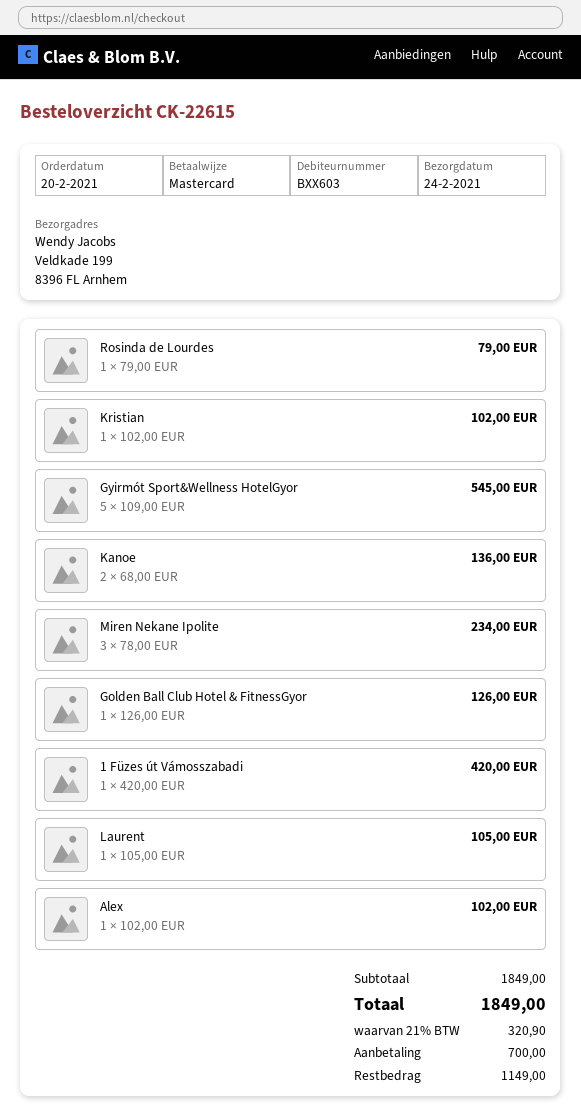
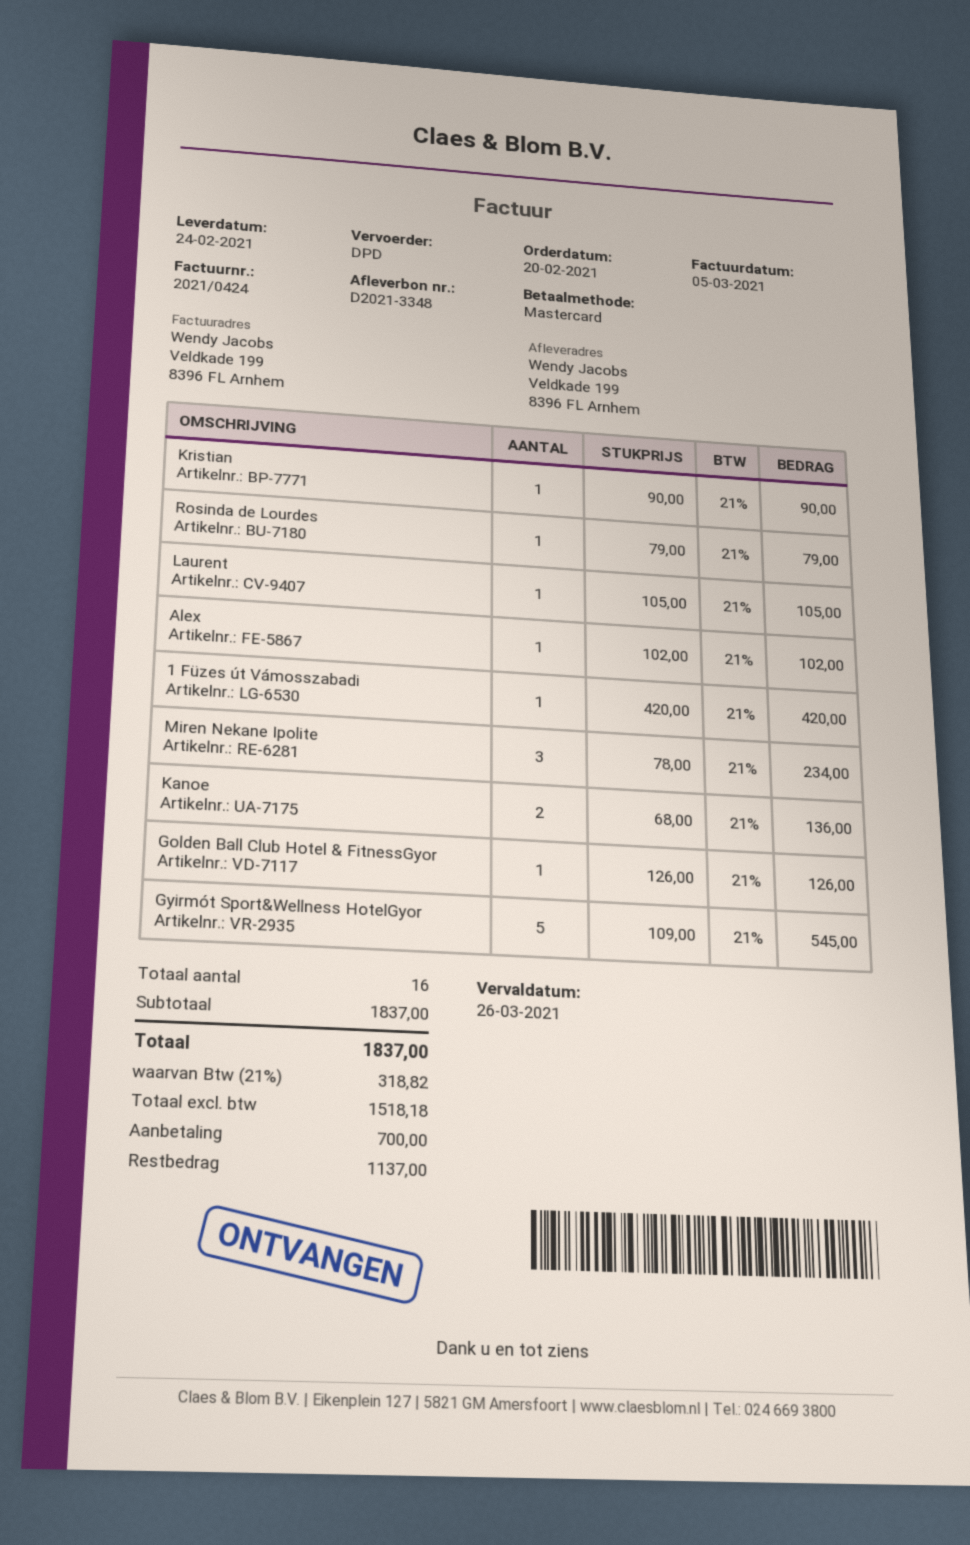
Kristian: 1 x 102.00 = 102.00 -> 1 x 90.00 = 90.00
subtotal: 1849.00 -> 1837.00
tax: 21% = 320.90 -> 21% = 318.82
total: 1849.00 -> 1837.00
balance: 1149.00 -> 1137.00

